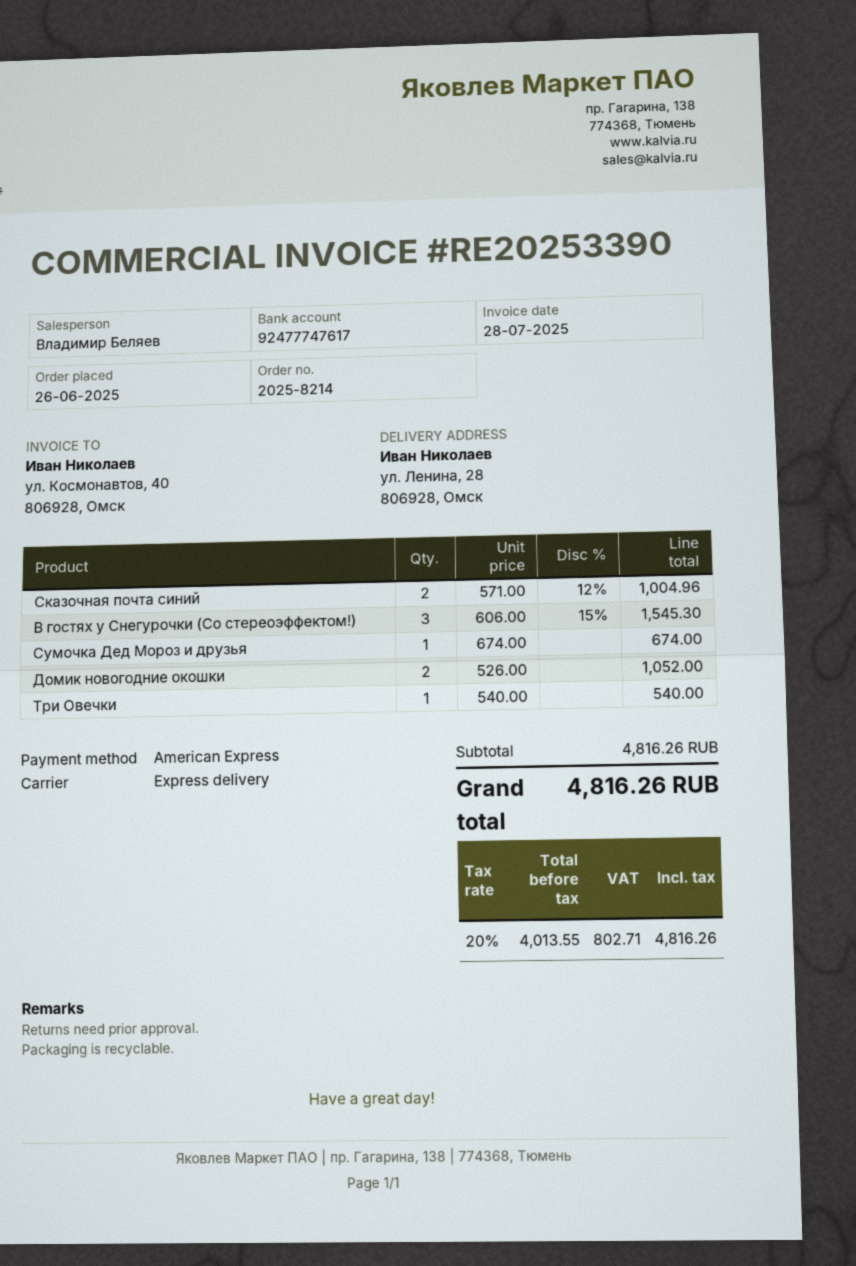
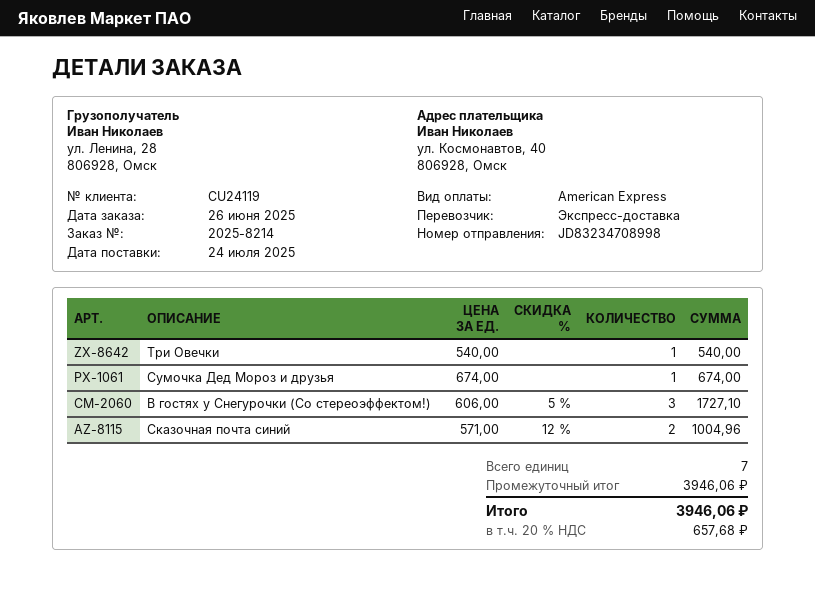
В гостях у Снегурочки (Со стереоэффектом!): 3 x 606.00 - 15% = 1545.30 -> 3 x 606.00 - 5% = 1727.10
Домик новогодние окошки: 2 x 526.00 = 1052.00 -> none
subtotal: 4816.26 -> 3946.06
tax: 20% = 802.71 -> 20% = 657.68
total: 4816.26 -> 3946.06

